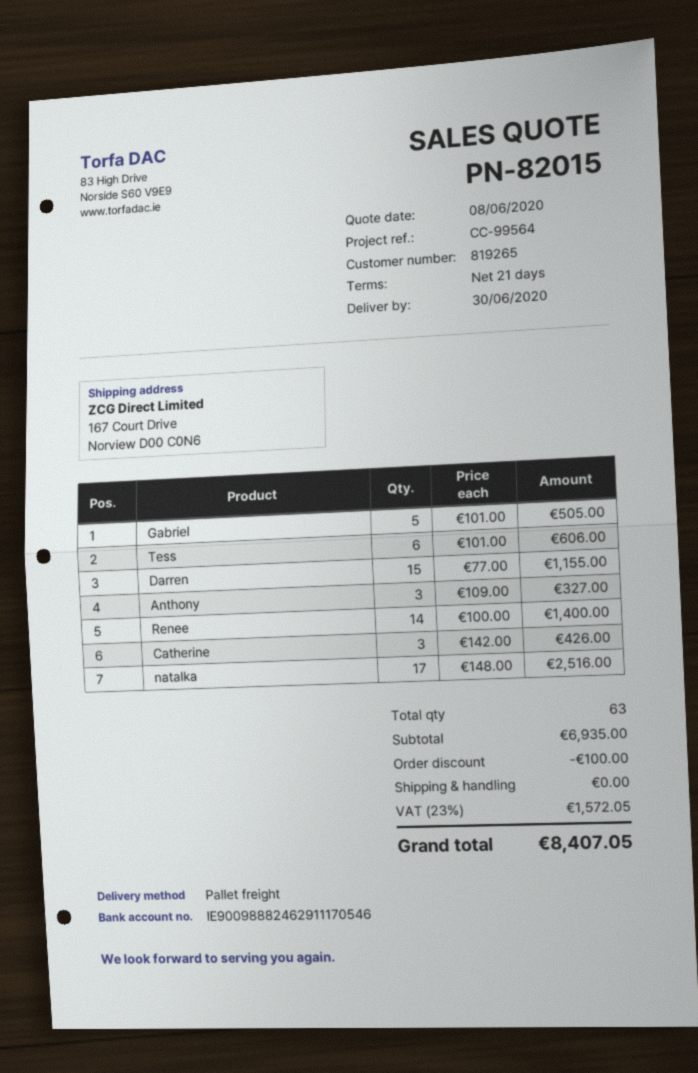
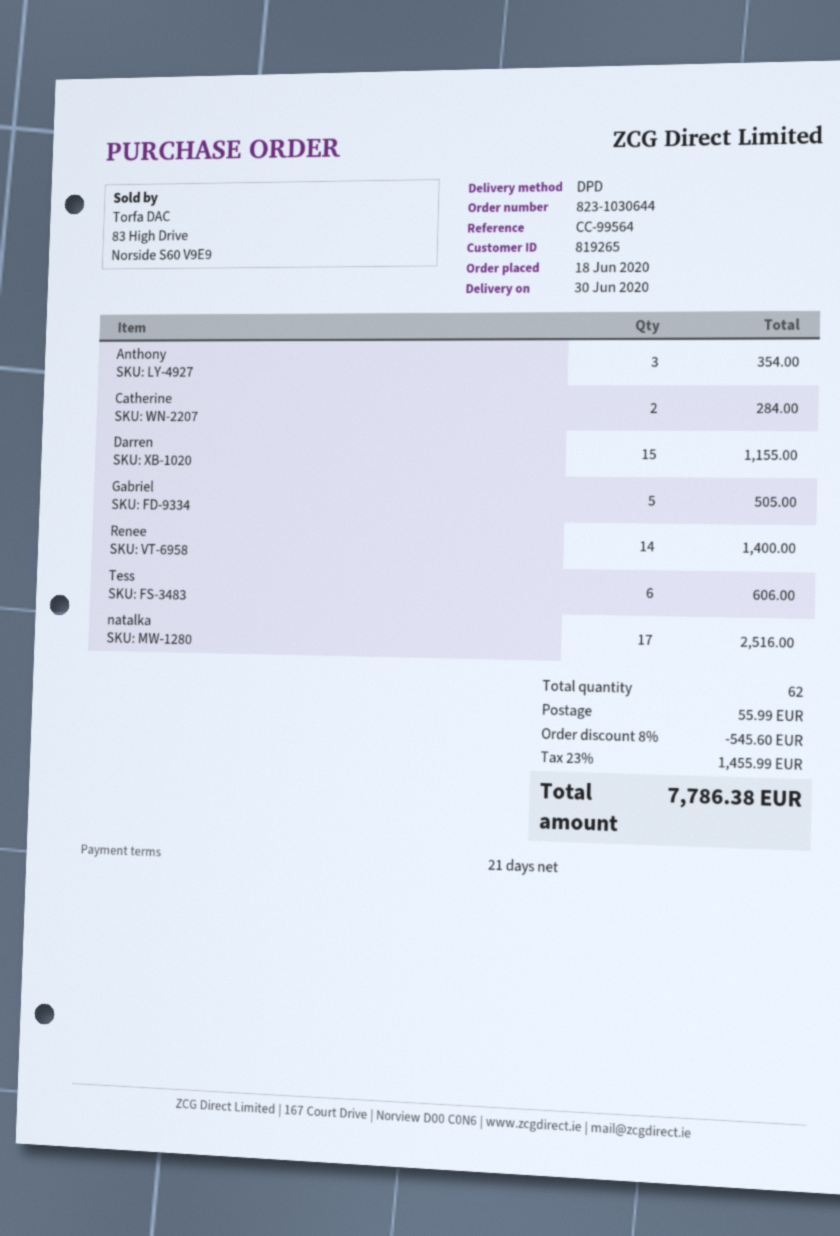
shipping method: pallet freight -> DPD
Anthony: 3 for 327.00 -> 3 for 354.00
Catherine: 3 for 426.00 -> 2 for 284.00
total quantity: 63 -> 62
discount: 100.00 -> 545.60
shipping: 0.00 -> 55.99
tax: 23% = 1572.05 -> 23% = 1455.99
total: 8407.05 -> 7786.38

